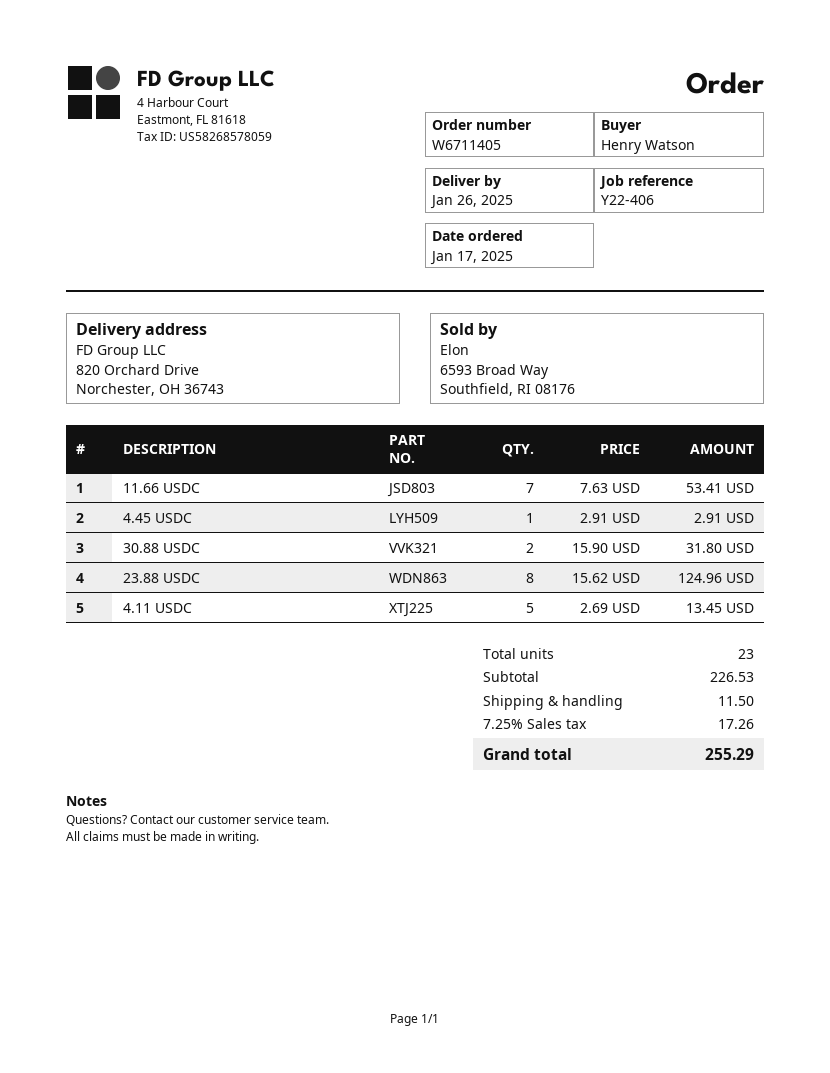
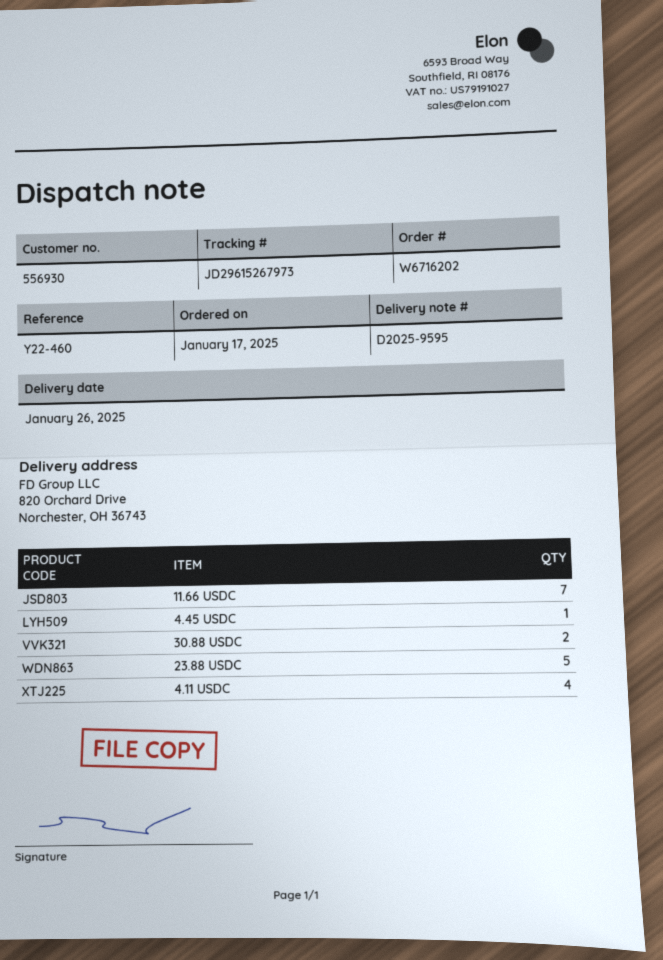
order number: W6711405 -> W6716202
reference: Y22-406 -> Y22-460
23.88 USDC: 8 -> 5
4.11 USDC: 5 -> 4

